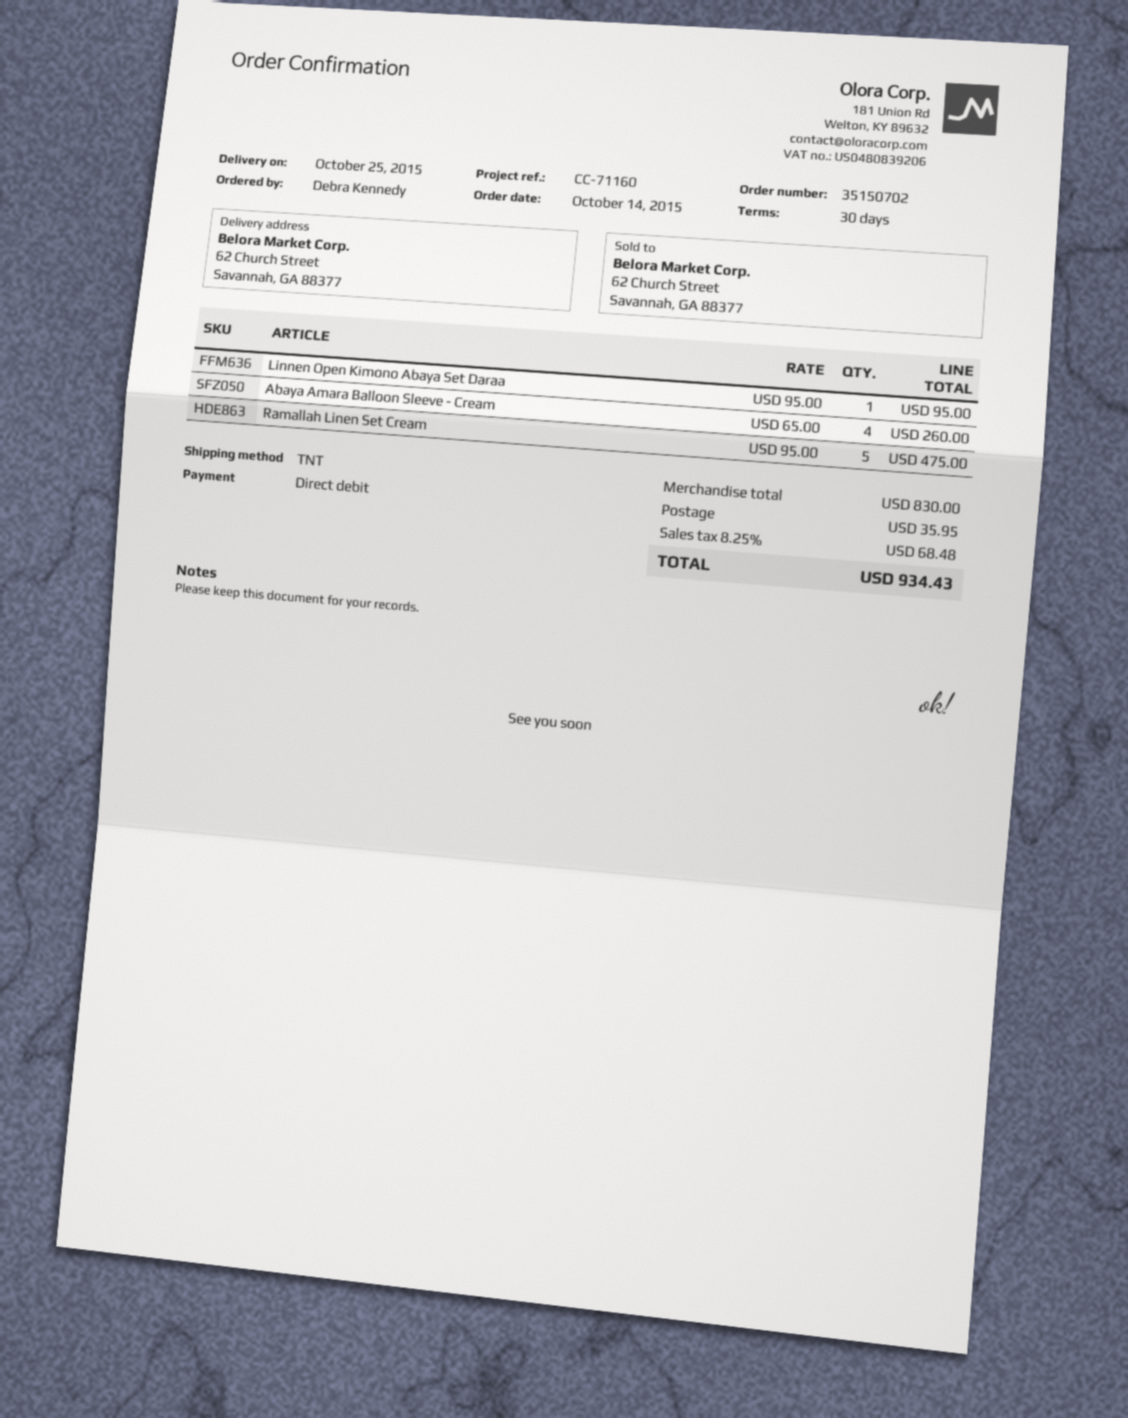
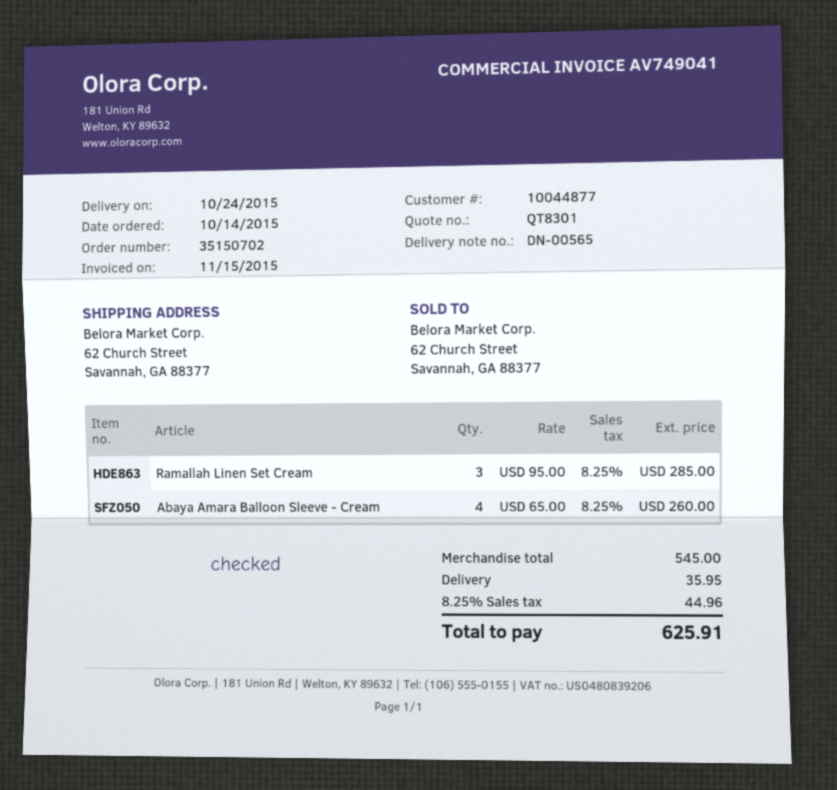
delivery date: 2015-10-25 -> 2015-10-24
Linnen Open Kimono Abaya Set Daraa: 1 x 95.00 = 95.00 -> none
Ramallah Linen Set Cream: 5 x 95.00 = 475.00 -> 3 x 95.00 = 285.00
subtotal: 830.00 -> 545.00
tax: 8.25% = 68.48 -> 8.25% = 44.96
total: 934.43 -> 625.91

